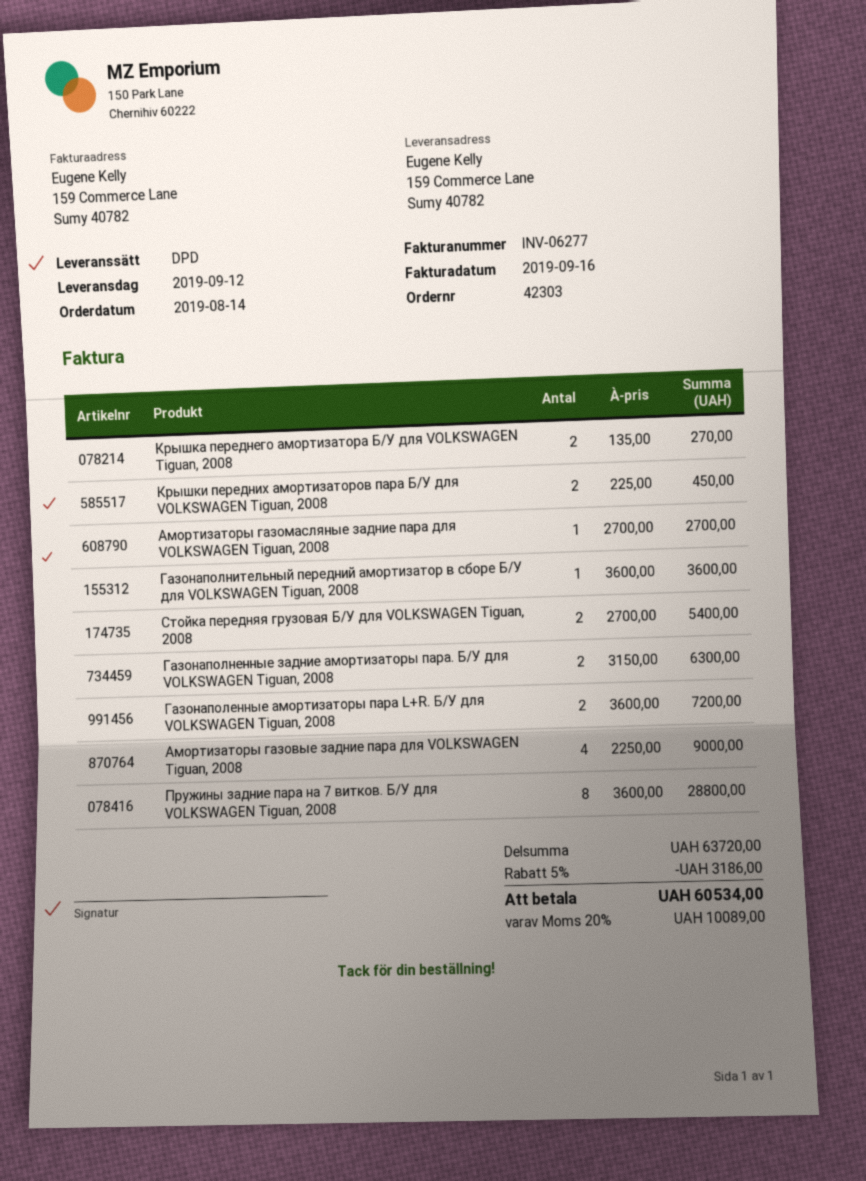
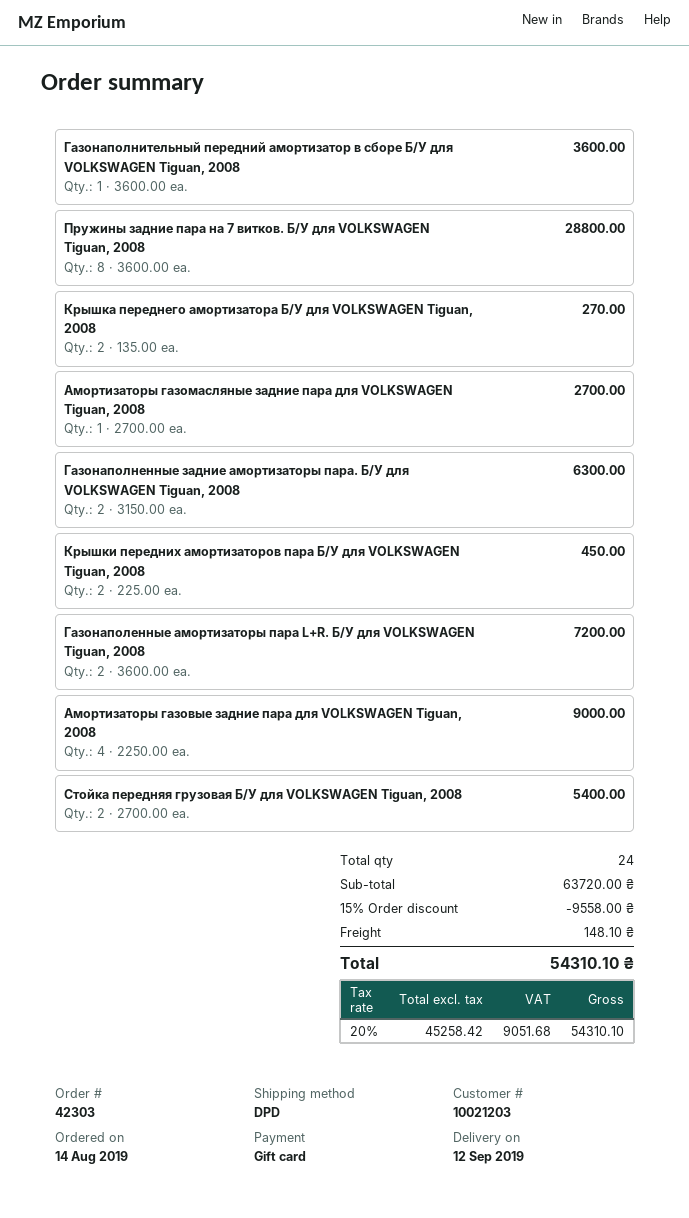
discount: 5% = 3186.00 -> 15% = 9558.00
shipping: none -> 148.10
tax: 20% = 10089.00 -> 20% = 9051.68
total: 60534.00 -> 54310.10

